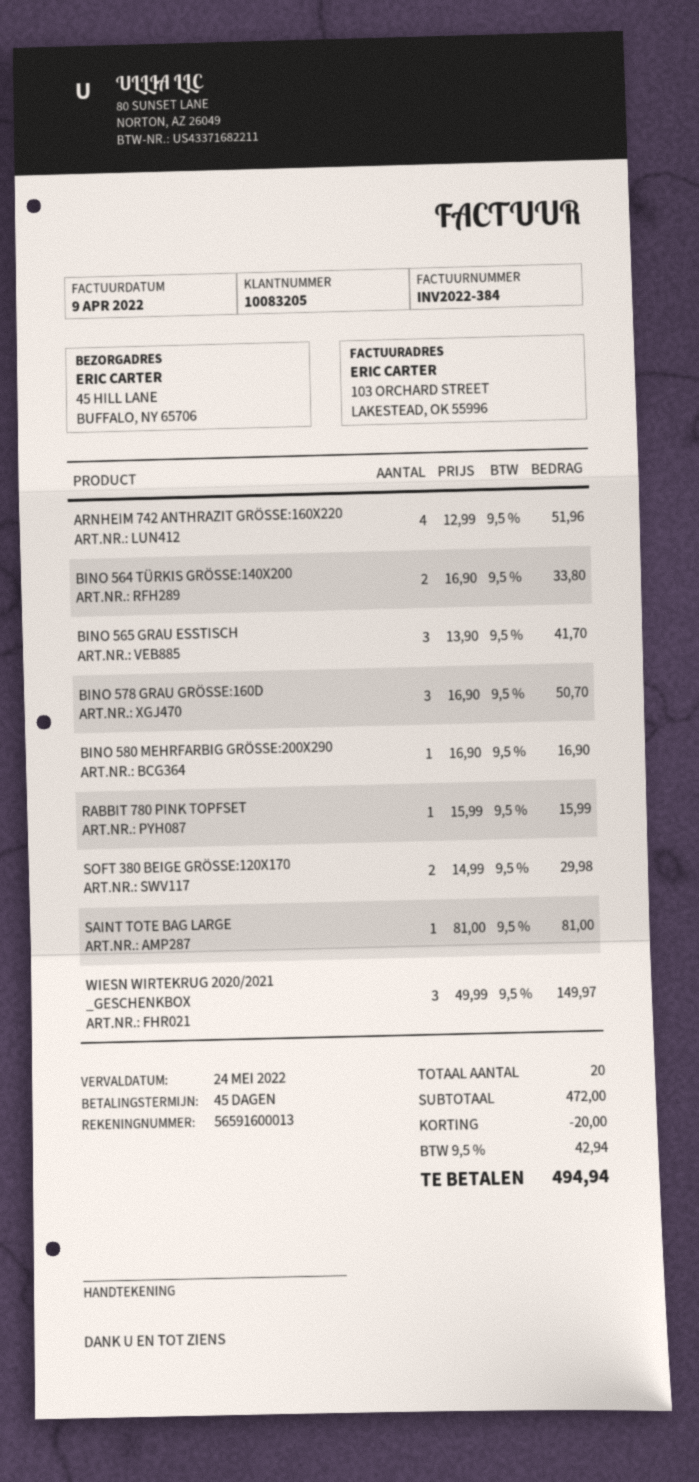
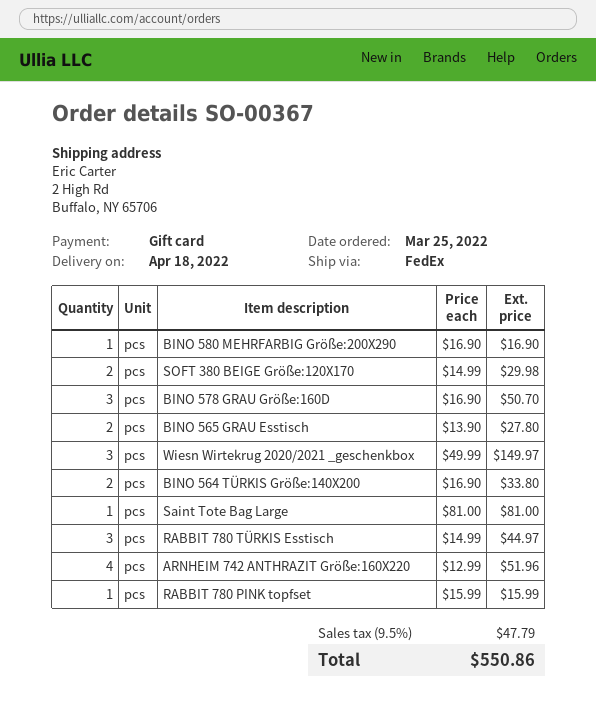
ship to: 45 HILL LANE, BUFFALO, NY 65706 -> 2 High Rd, Buffalo, NY 65706
BINO 565 GRAU ESSTISCH: 3 x 13.90 = 41.70 -> 2 x 13.90 = 27.80
RABBIT 780 TÜRKIS Esstisch: none -> 3 x 14.99 = 44.97
discount: 20.00 -> none
tax: 9.5% = 42.94 -> 9.5% = 47.79
total: 494.94 -> 550.86

